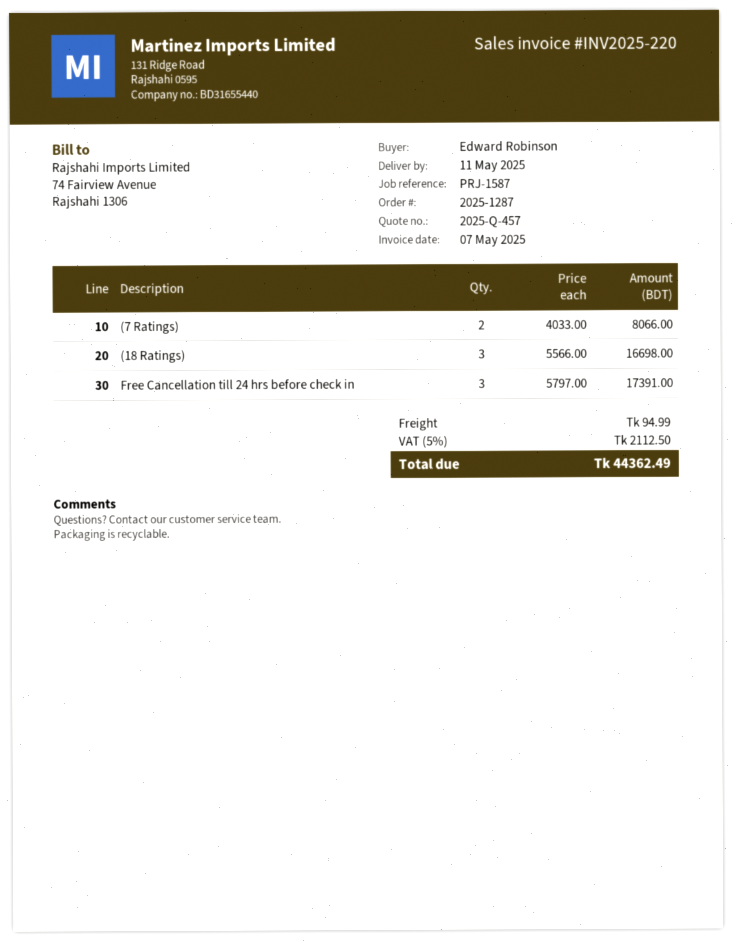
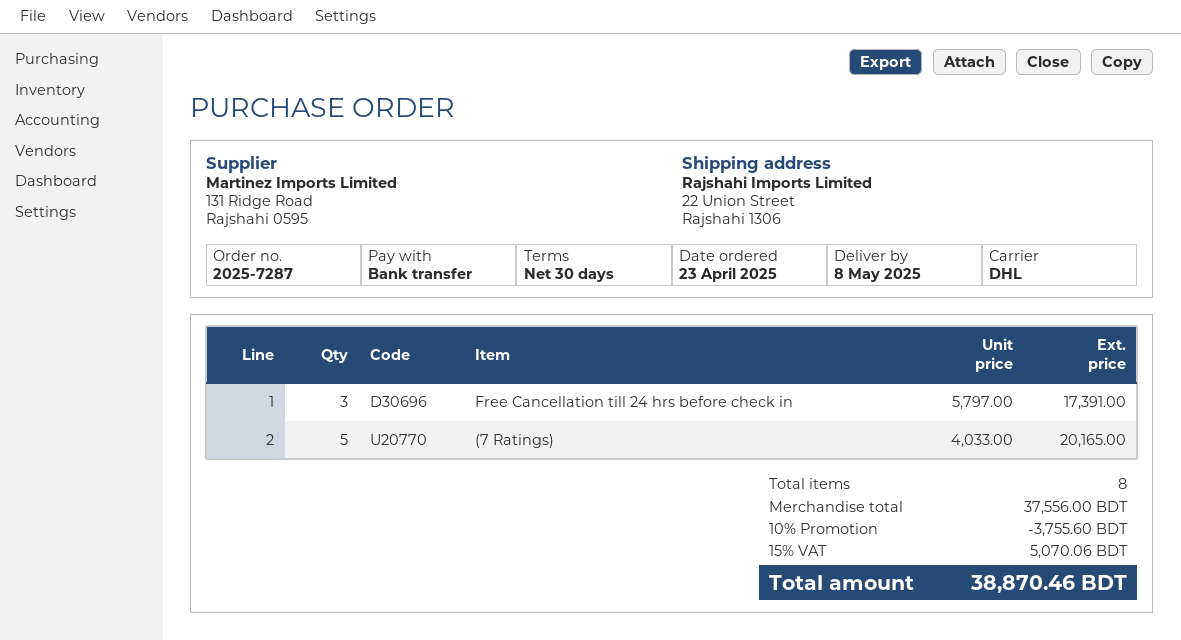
order number: 2025-1287 -> 2025-7287
delivery date: 2025-05-11 -> 2025-05-08
(7 Ratings): 2 x 4033.00 = 8066.00 -> 5 x 4033.00 = 20165.00
(18 Ratings): 3 x 5566.00 = 16698.00 -> none
discount: none -> 10% = 3755.60
shipping: 94.99 -> none
tax: 5% = 2112.50 -> 15% = 5070.06
total: 44362.49 -> 38870.46

